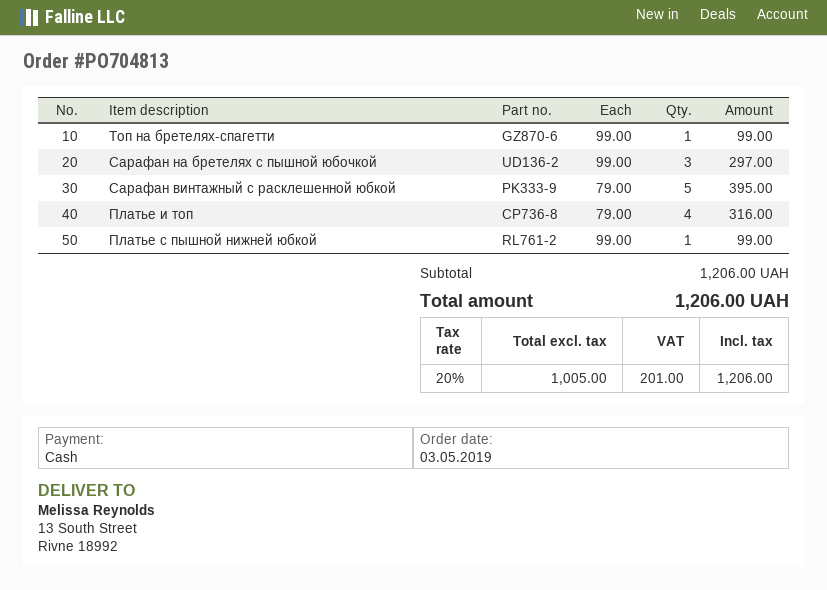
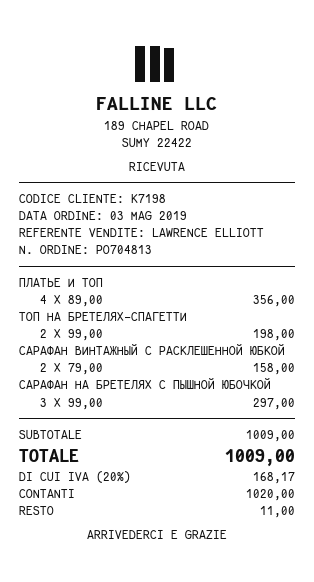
Топ на бретелях-спагетти: 1 x 99.00 = 99.00 -> 2 x 99.00 = 198.00
Сарафан винтажный с расклешенной юбкой: 5 x 79.00 = 395.00 -> 2 x 79.00 = 158.00
Платье и топ: 4 x 79.00 = 316.00 -> 4 x 89.00 = 356.00
Платье с пышной нижней юбкой: 1 x 99.00 = 99.00 -> none
subtotal: 1206.00 -> 1009.00
tax: 20% = 201.00 -> 20% = 168.17
total: 1206.00 -> 1009.00

